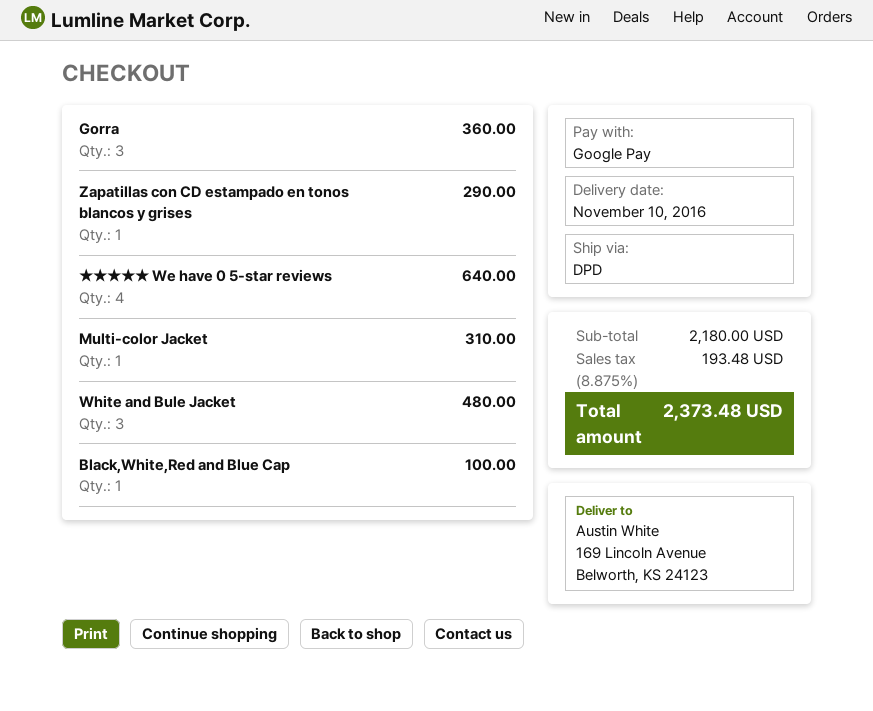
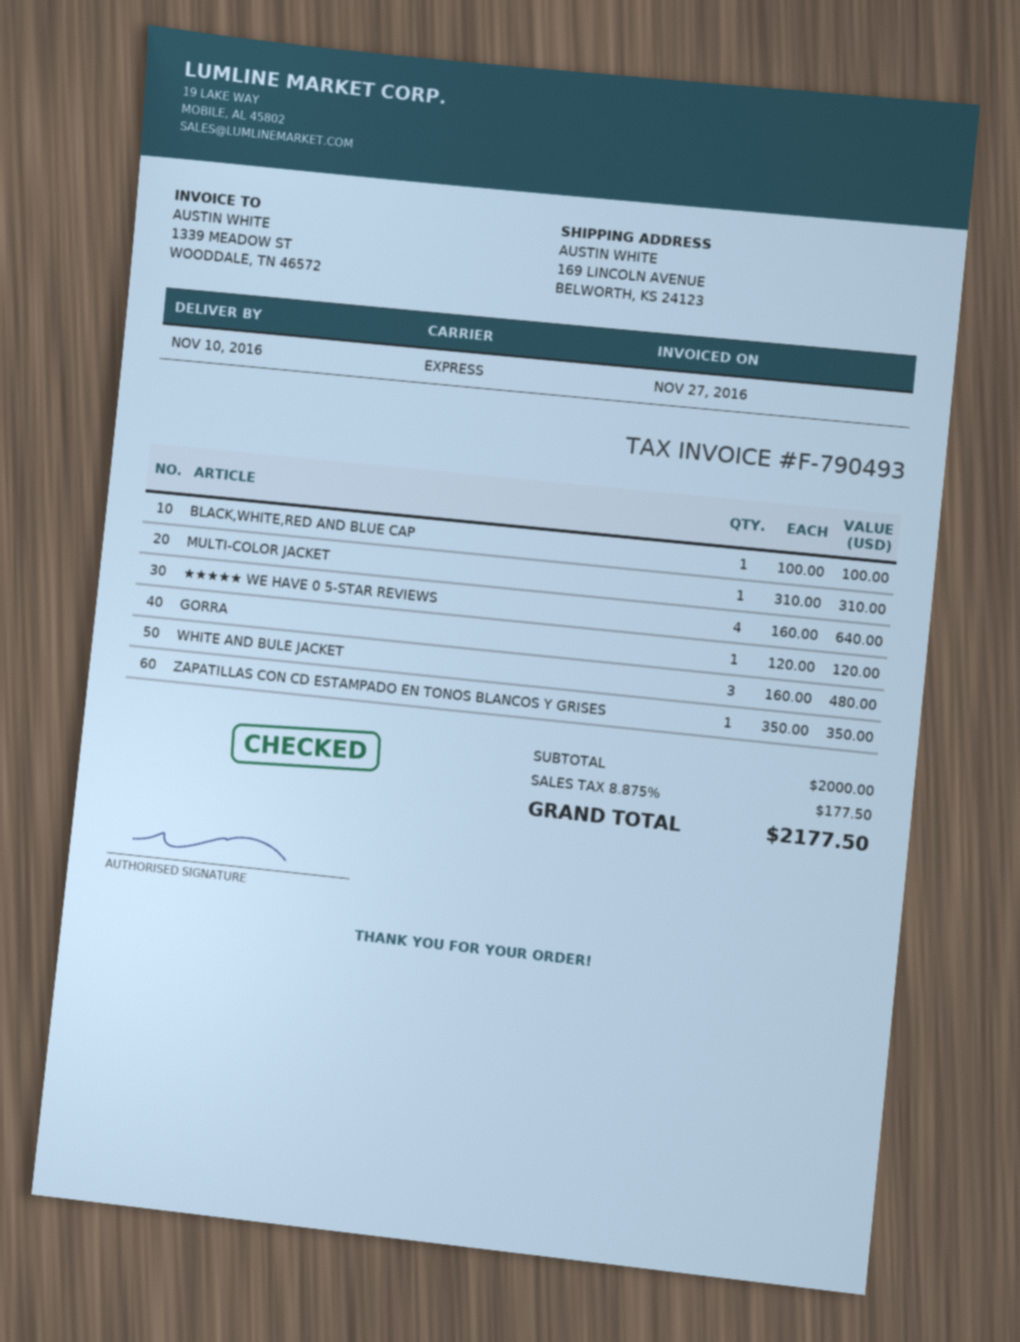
shipping method: DPD -> express
Gorra: 3 for 360.00 -> 1 for 120.00
Zapatillas con CD estampado en tonos blancos y grises: 1 for 290.00 -> 1 for 350.00
subtotal: 2180.00 -> 2000.00
tax: 8.875% = 193.48 -> 8.875% = 177.50
total: 2373.48 -> 2177.50

